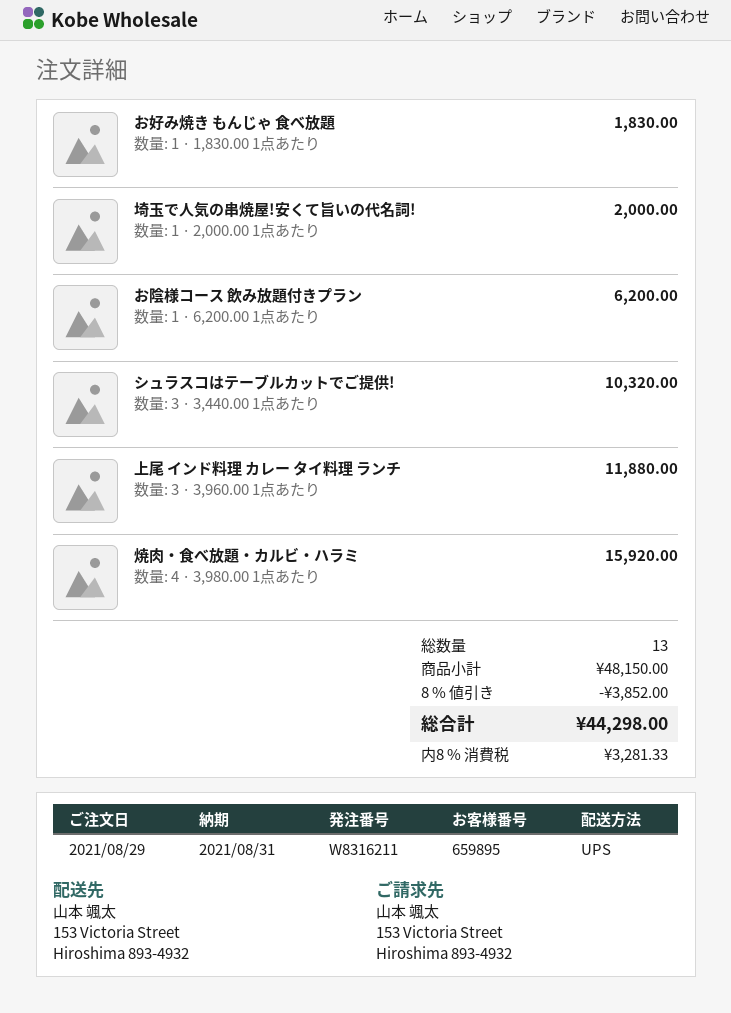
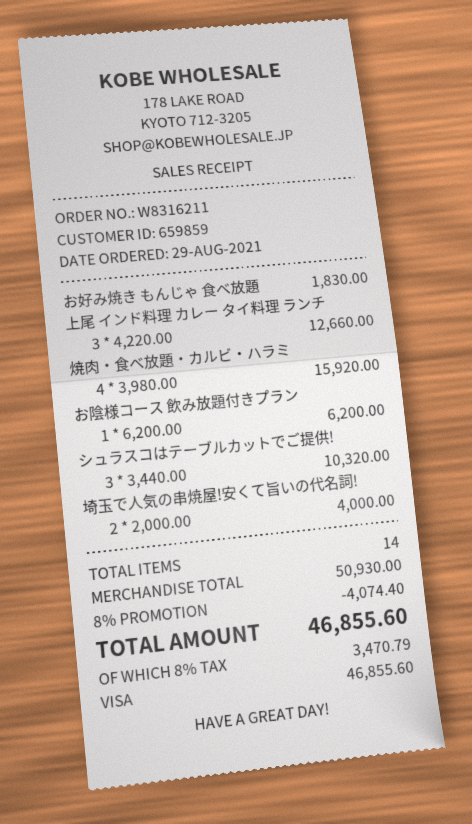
customer number: 659895 -> 659859
埼玉で人気の串焼屋!安くて旨いの代名詞!: 1 x 2000.00 = 2000.00 -> 2 x 2000.00 = 4000.00
上尾 インド料理 カレー タイ料理 ランチ: 3 x 3960.00 = 11880.00 -> 3 x 4220.00 = 12660.00
total quantity: 13 -> 14
subtotal: 48150.00 -> 50930.00
discount: 8% = 3852.00 -> 8% = 4074.40
tax: 8% = 3281.33 -> 8% = 3470.79
total: 44298.00 -> 46855.60

